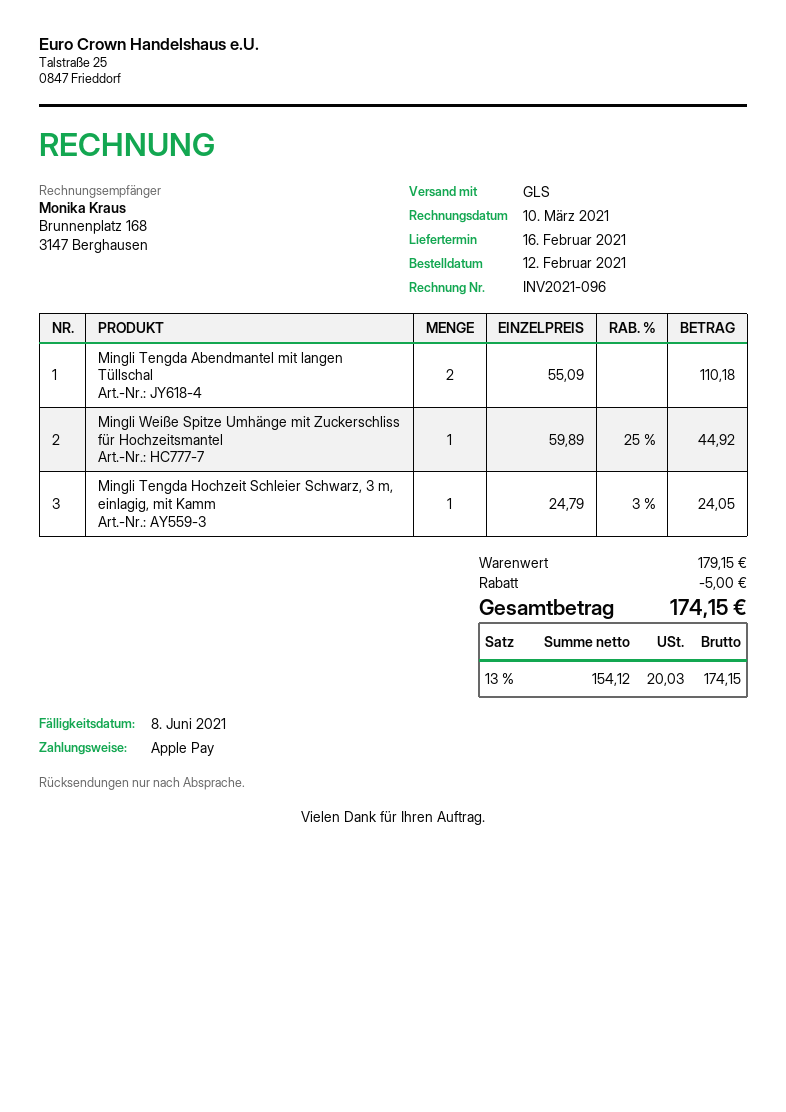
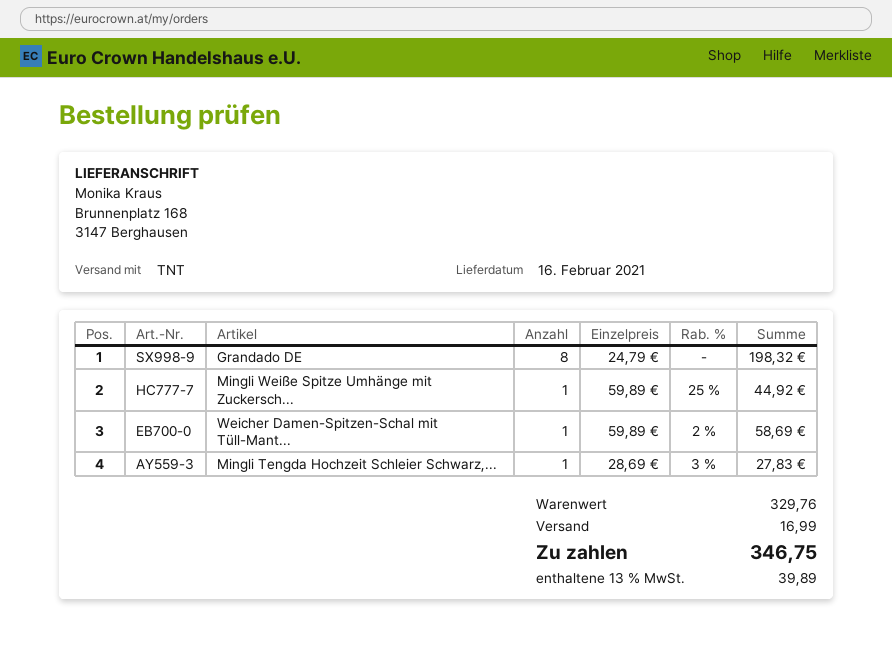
shipping method: GLS -> TNT
Mingli Tengda Abendmantel mit langen Tüllschal: 2 x 55.09 = 110.18 -> none
Mingli Tengda Hochzeit Schleier Schwarz, 3 m, einlagig, mit Kamm: 1 x 24.79 - 3% = 24.05 -> 1 x 28.69 - 3% = 27.83
Grandado DE: none -> 8 x 24.79 = 198.32
Weicher Damen-Spitzen-Schal mit Tüll‑Mant...: none -> 1 x 59.89 - 2% = 58.69
subtotal: 179.15 -> 329.76
discount: 5.00 -> none
shipping: none -> 16.99
tax: 13% = 20.03 -> 13% = 39.89
total: 174.15 -> 346.75

